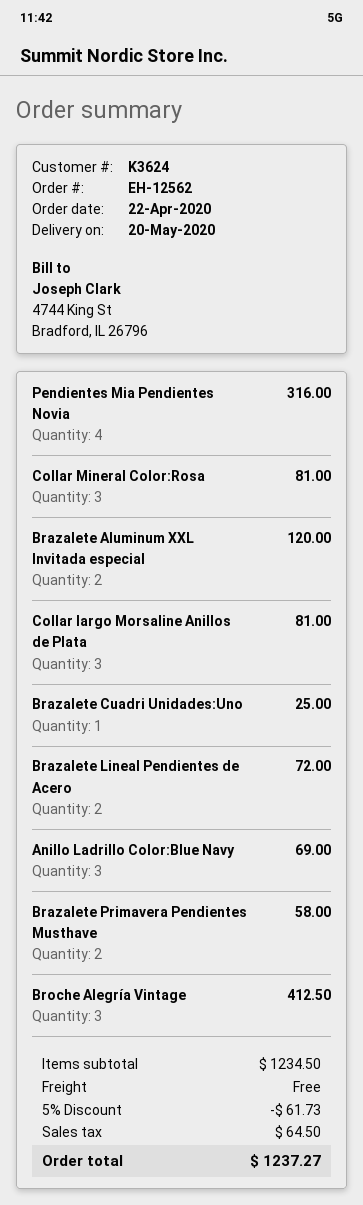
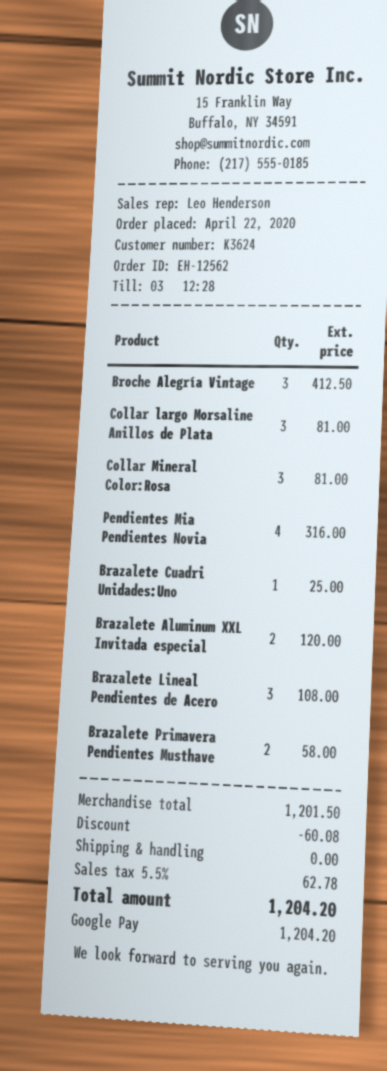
Brazalete Lineal Pendientes de Acero: 2 for 72.00 -> 3 for 108.00
Anillo Ladrillo Color:Blue Navy: 3 for 69.00 -> none
subtotal: 1234.50 -> 1201.50
discount: 61.73 -> 60.08
tax: 64.50 -> 62.78
total: 1237.27 -> 1204.20

